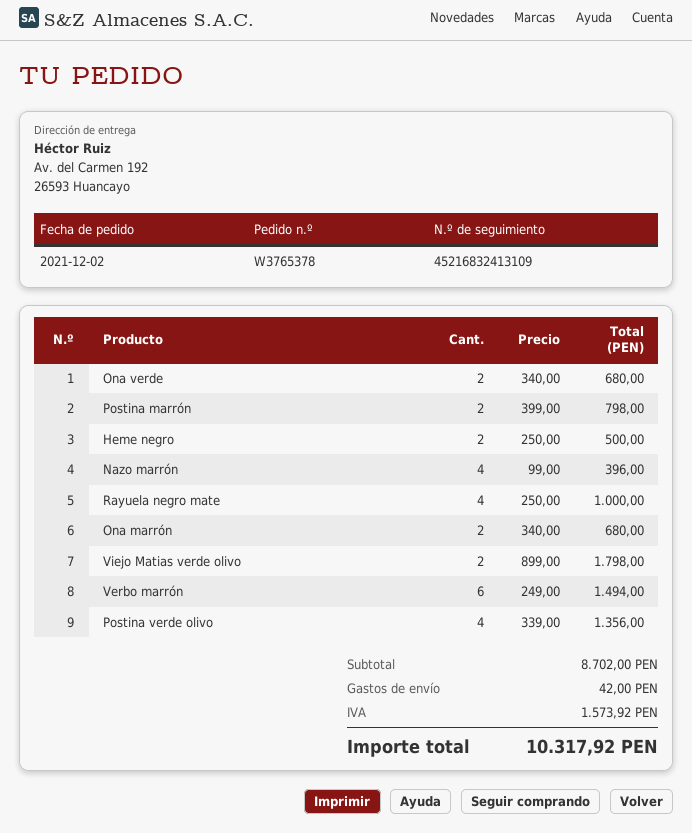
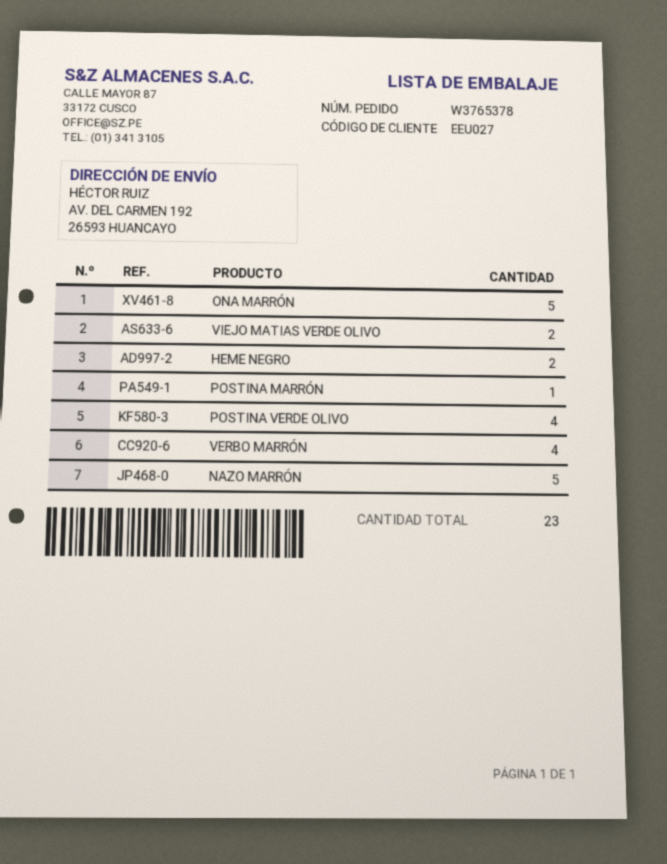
Ona verde: 2 -> none
Postina marrón: 2 -> 1
Nazo marrón: 4 -> 5
Rayuela negro mate: 4 -> none
Ona marrón: 2 -> 5
Verbo marrón: 6 -> 4

